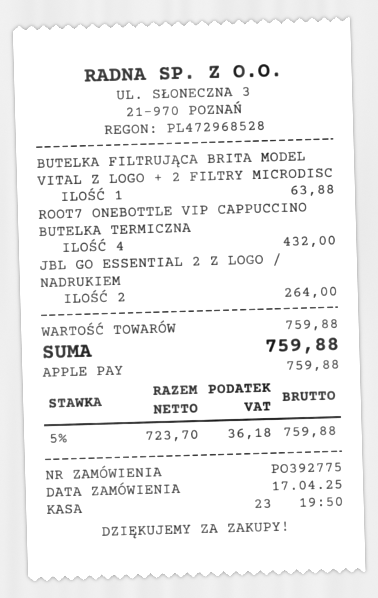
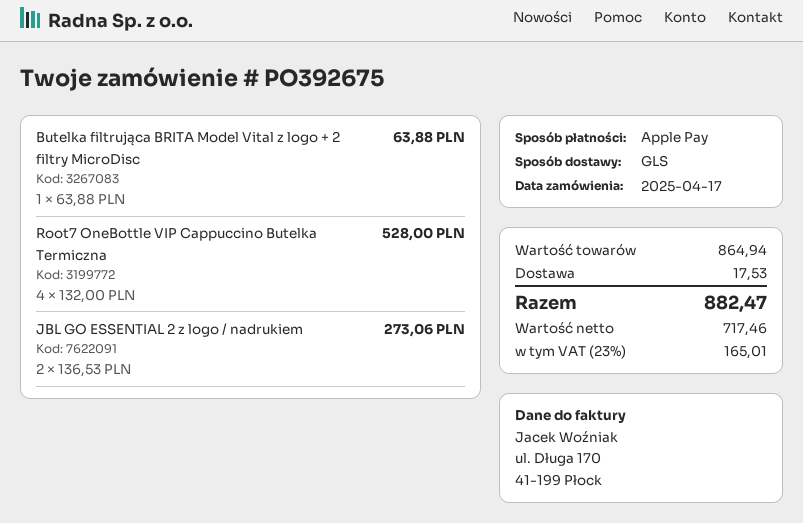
order number: PO392775 -> PO392675
ROOT7 ONEBOTTLE VIP CAPPUCCINO BUTELKA TERMICZNA: 4 for 432.00 -> 4 for 528.00
JBL GO ESSENTIAL 2 Z LOGO / NADRUKIEM: 2 for 264.00 -> 2 for 273.06
subtotal: 759.88 -> 864.94
shipping: none -> 17.53
net: 723.70 -> 717.46
tax: 5% = 36.18 -> 23% = 165.01
total: 759.88 -> 882.47

